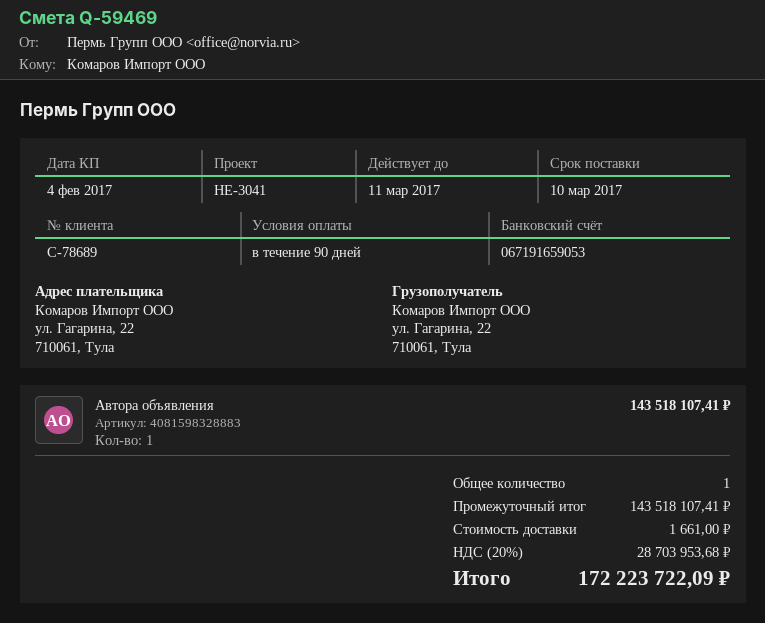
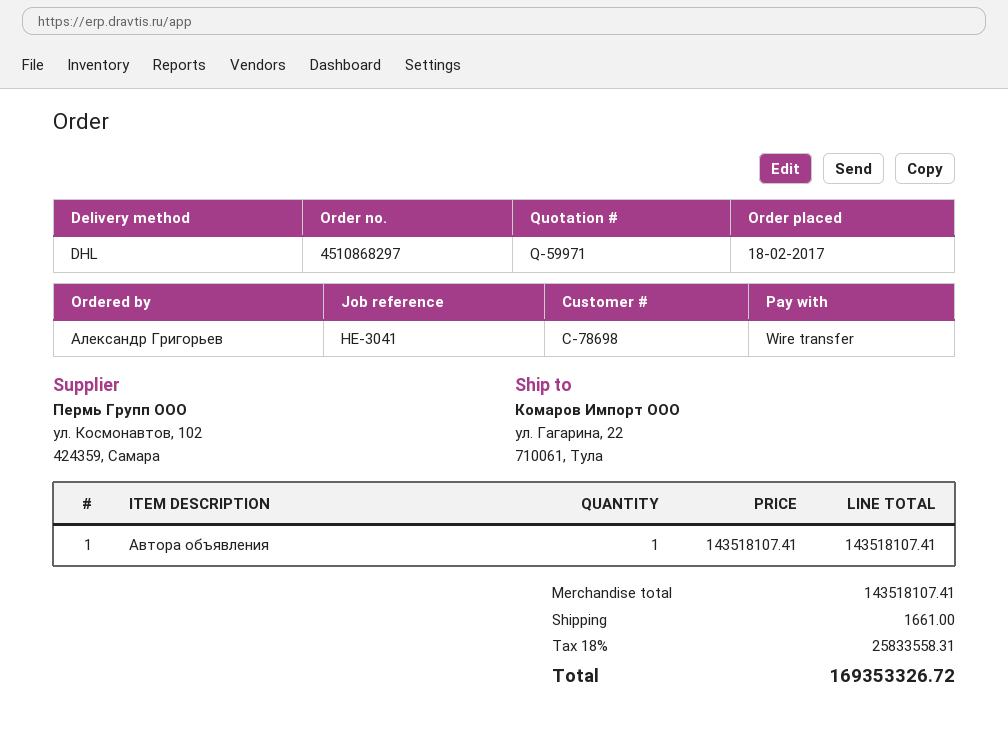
quote number: Q-59469 -> Q-59971
customer number: C-78689 -> C-78698
tax: 20% = 28703953.68 -> 18% = 25833558.31
total: 172223722.09 -> 169353326.72

